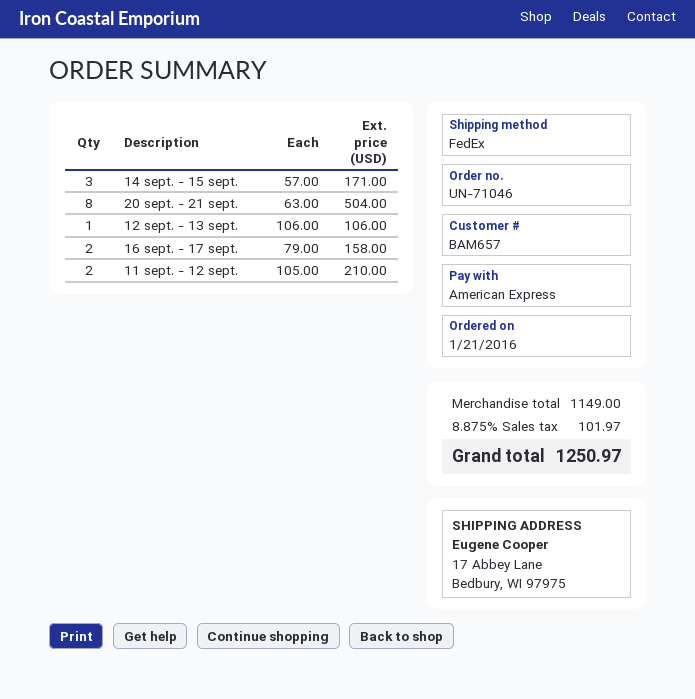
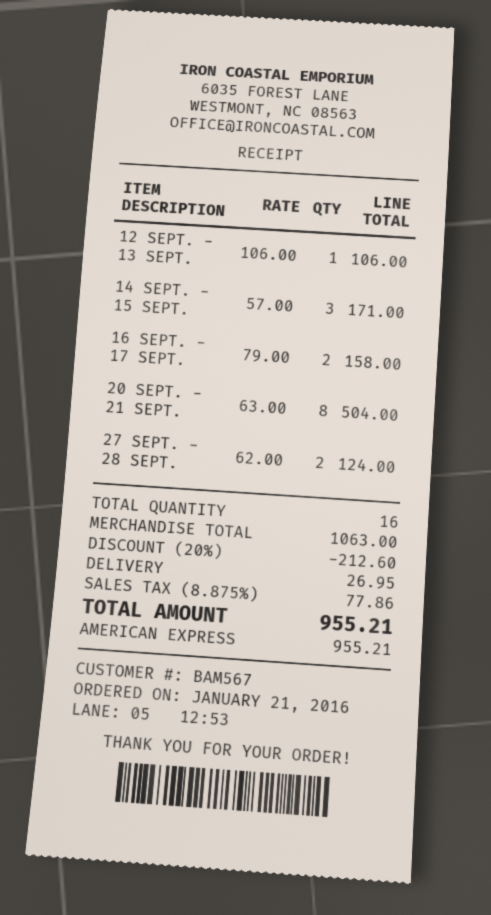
customer number: BAM657 -> BAM567
11 sept. - 12 sept.: 2 x 105.00 = 210.00 -> none
27 SEPT. - 28 SEPT.: none -> 2 x 62.00 = 124.00
subtotal: 1149.00 -> 1063.00
discount: none -> 20% = 212.60
shipping: none -> 26.95
tax: 8.875% = 101.97 -> 8.875% = 77.86
total: 1250.97 -> 955.21

